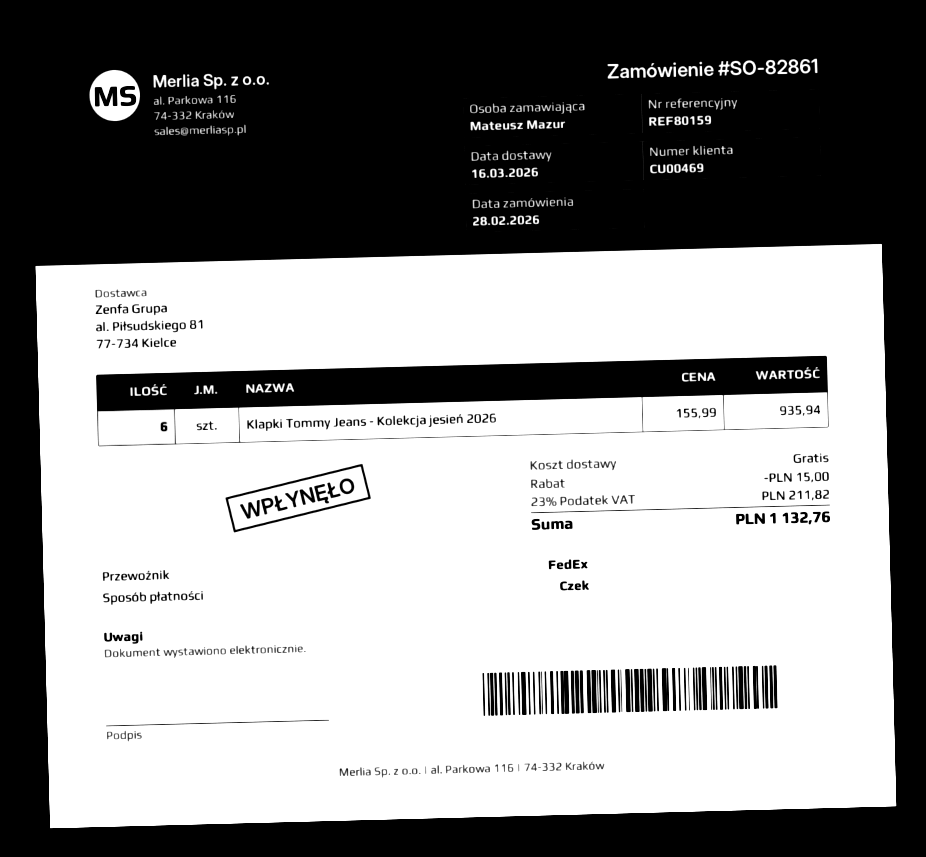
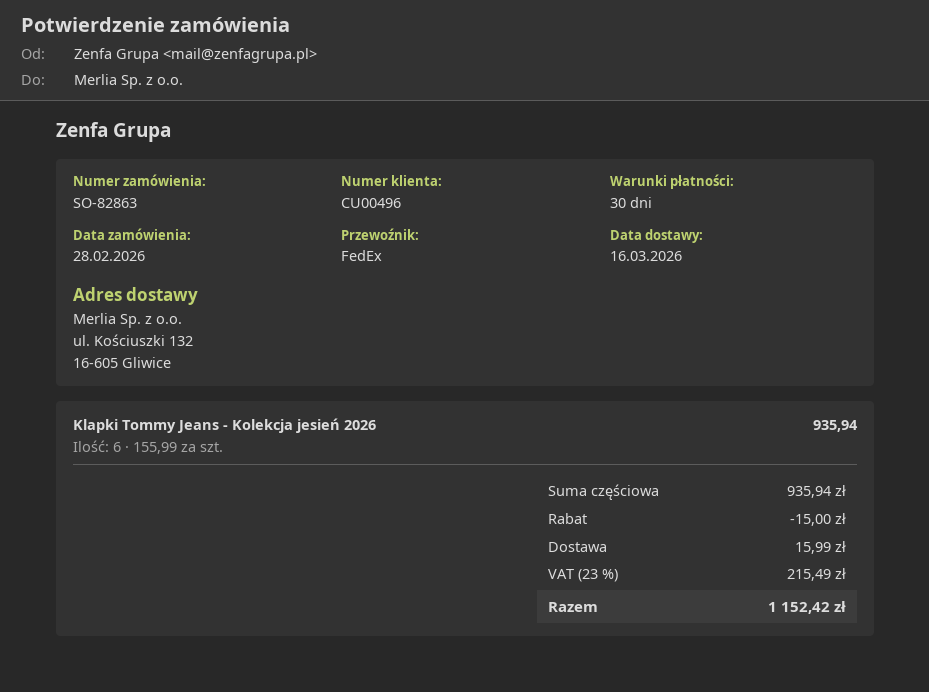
order number: SO-82861 -> SO-82863
customer number: CU00469 -> CU00496
shipping: 0.00 -> 15.99
tax: 23% = 211.82 -> 23% = 215.49
total: 1132.76 -> 1152.42

